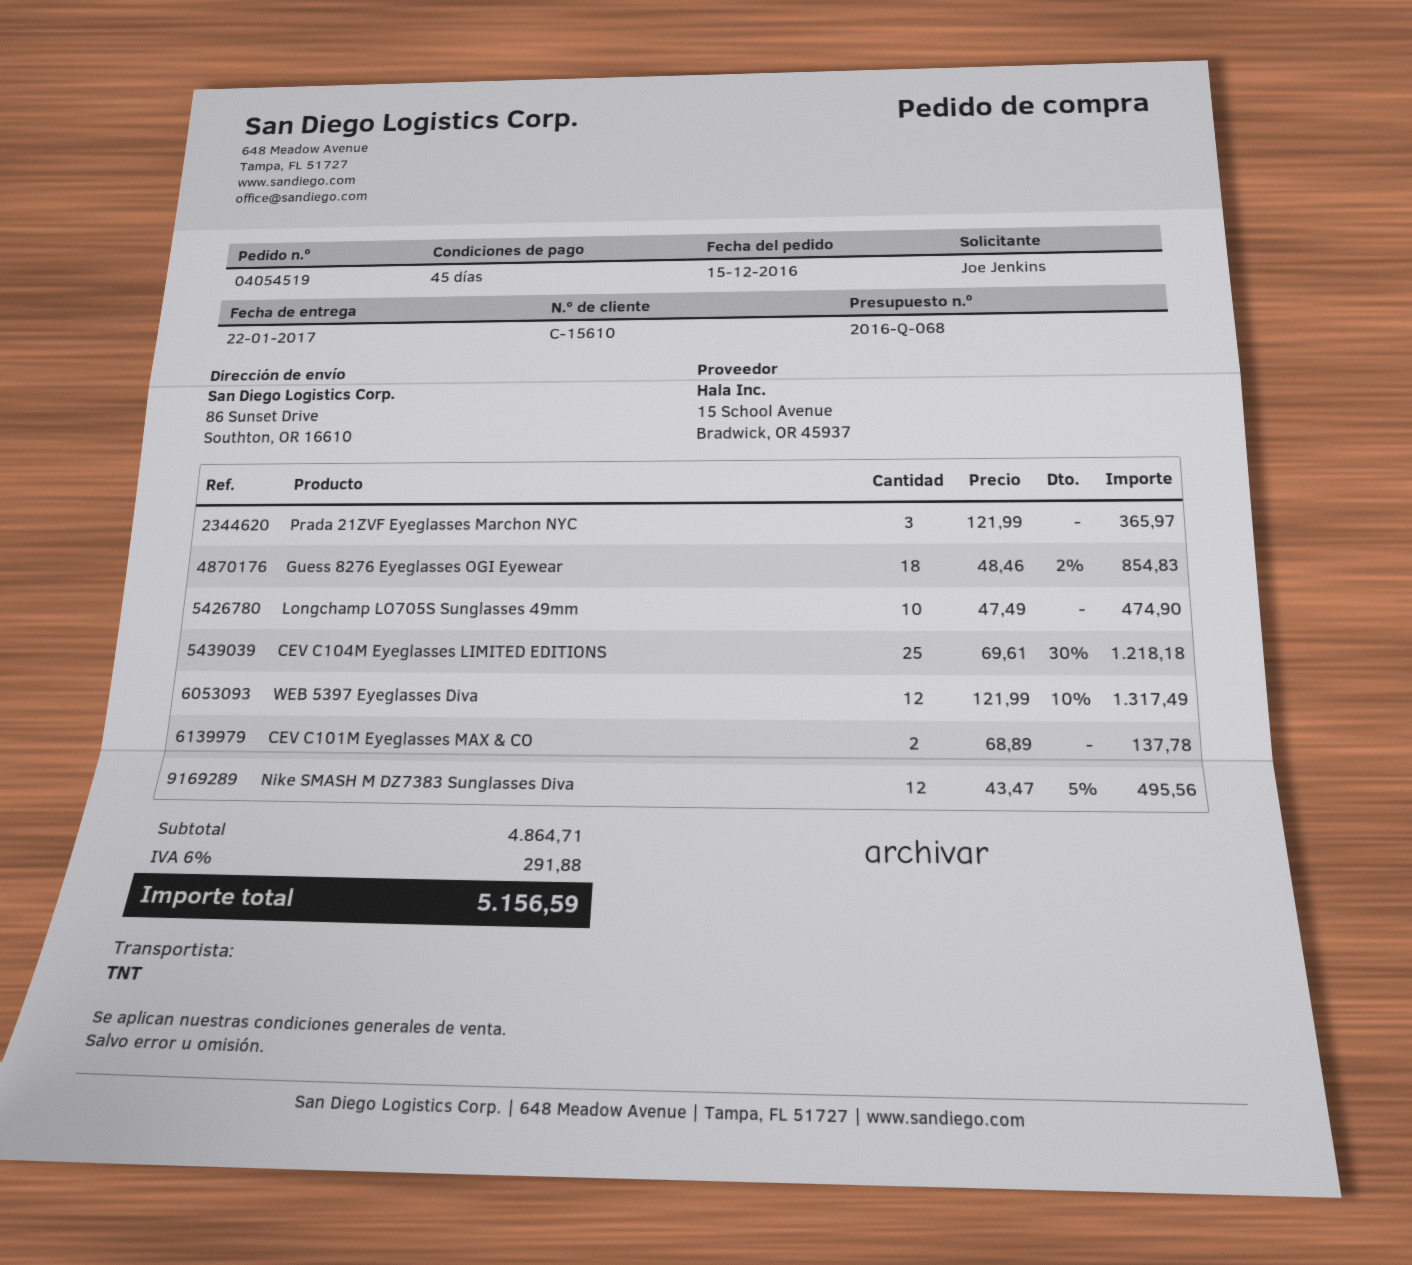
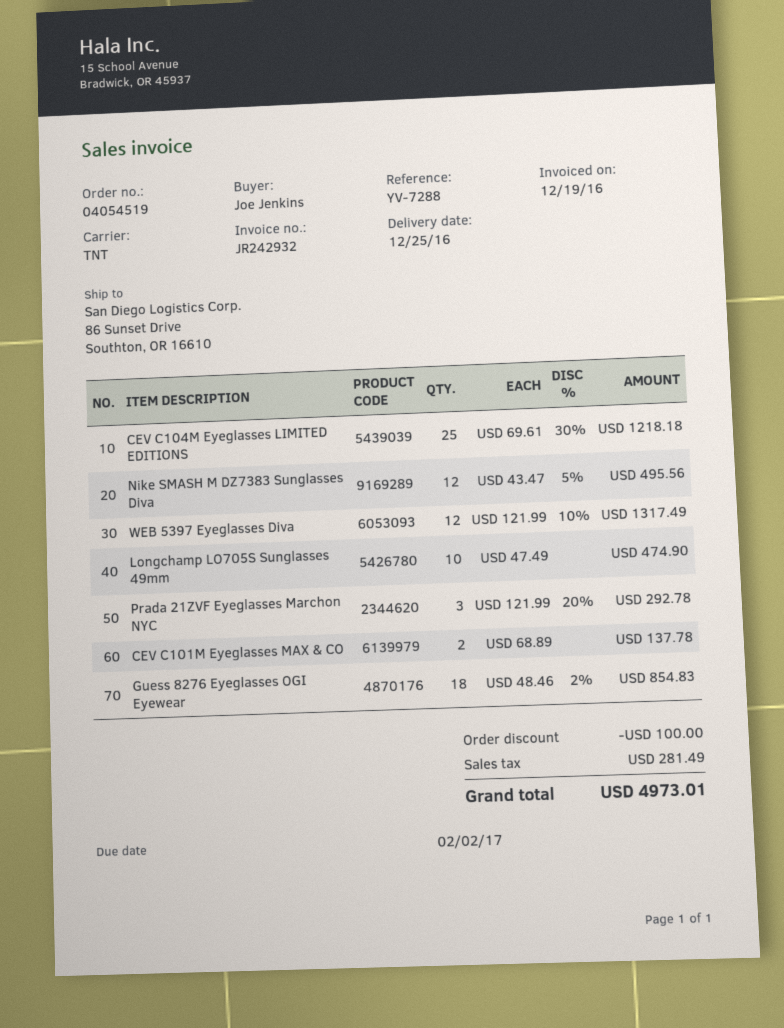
delivery date: 2017-01-22 -> 2016-12-25
Prada 21ZVF Eyeglasses Marchon NYC: 3 x 121.99 = 365.97 -> 3 x 121.99 - 20% = 292.78
discount: none -> 100.00
tax: 291.88 -> 281.49
total: 5156.59 -> 4973.01

